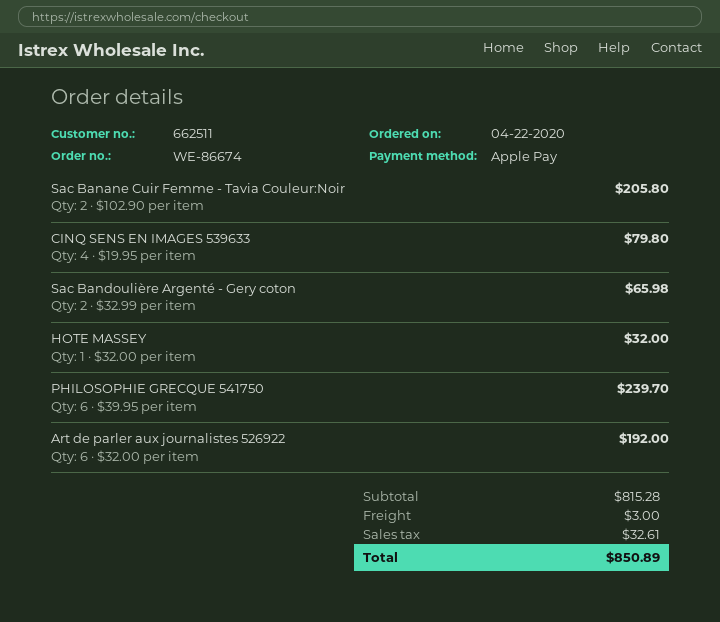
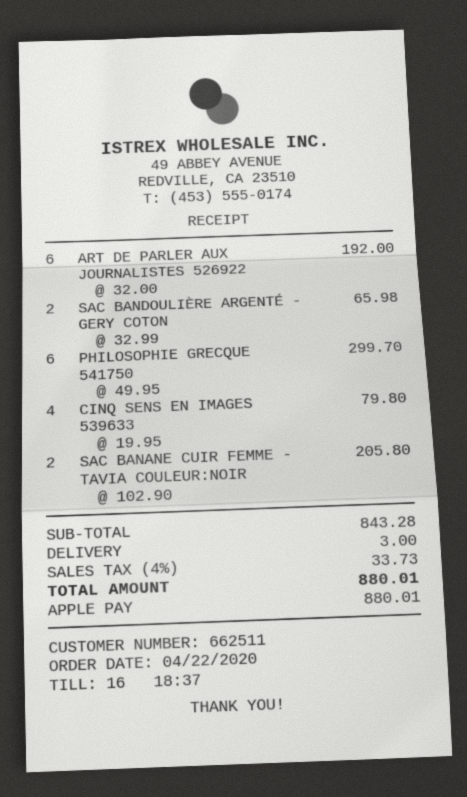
HOTE MASSEY: 1 x 32.00 = 32.00 -> none
PHILOSOPHIE GRECQUE 541750: 6 x 39.95 = 239.70 -> 6 x 49.95 = 299.70
subtotal: 815.28 -> 843.28
tax: 32.61 -> 33.73
total: 850.89 -> 880.01

